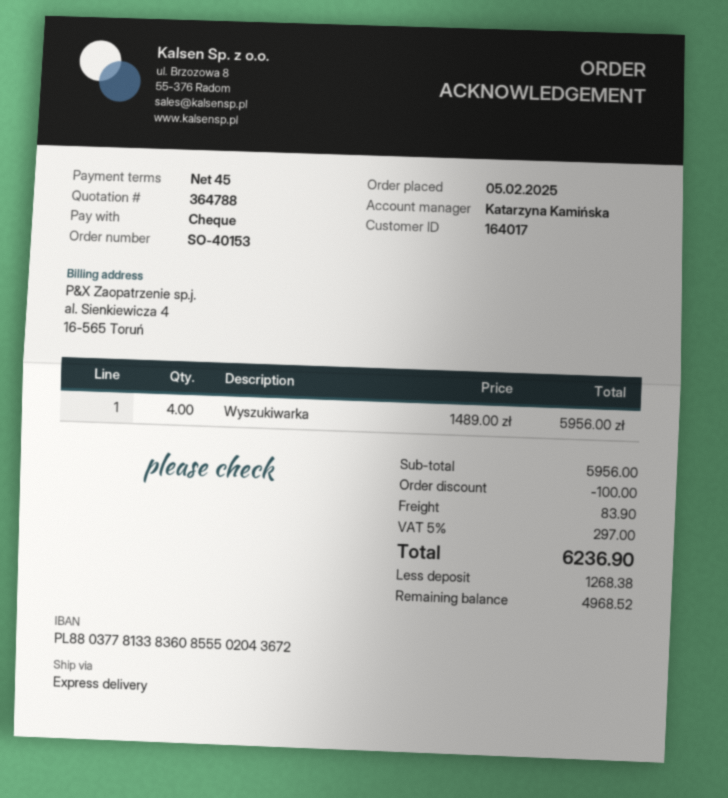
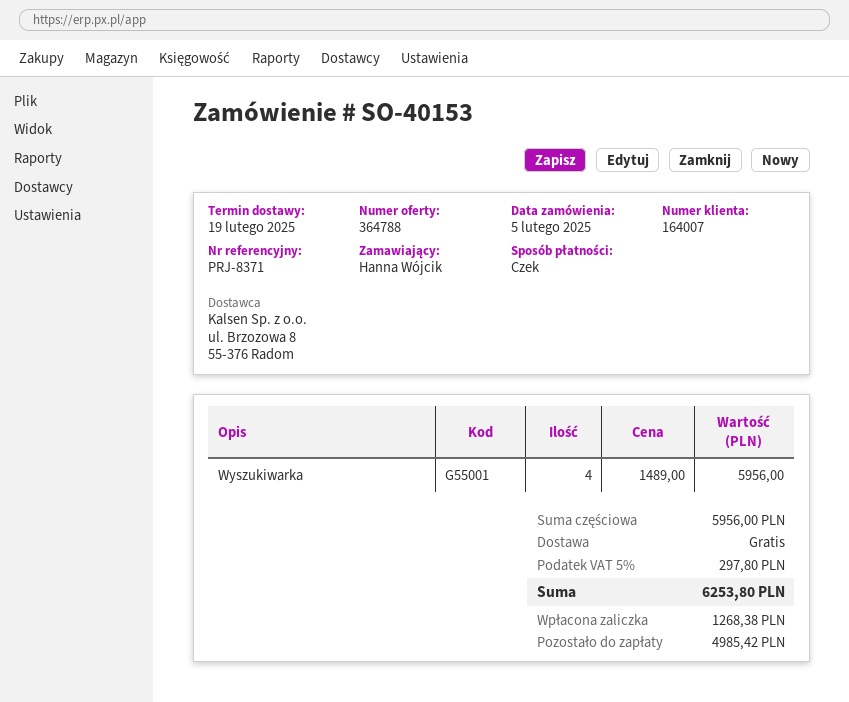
customer number: 164017 -> 164007
discount: 100.00 -> none
shipping: 83.90 -> 0.00
tax: 5% = 297.00 -> 5% = 297.80
total: 6236.90 -> 6253.80
balance: 4968.52 -> 4985.42

